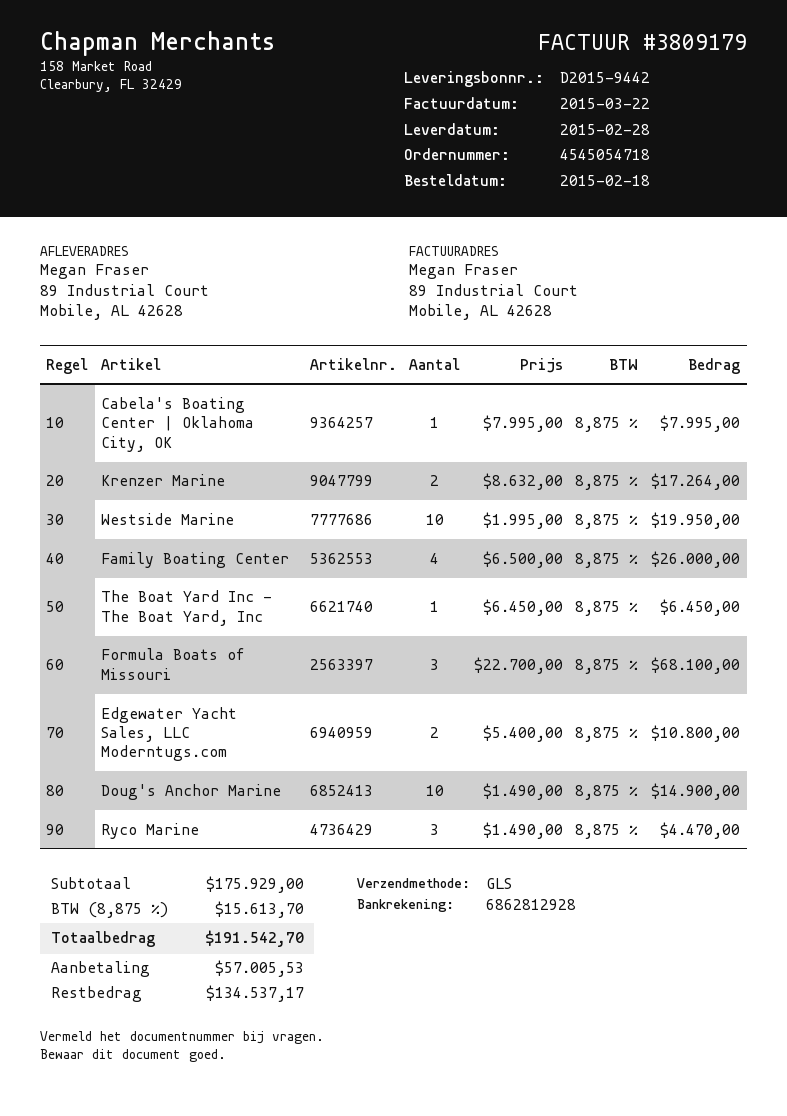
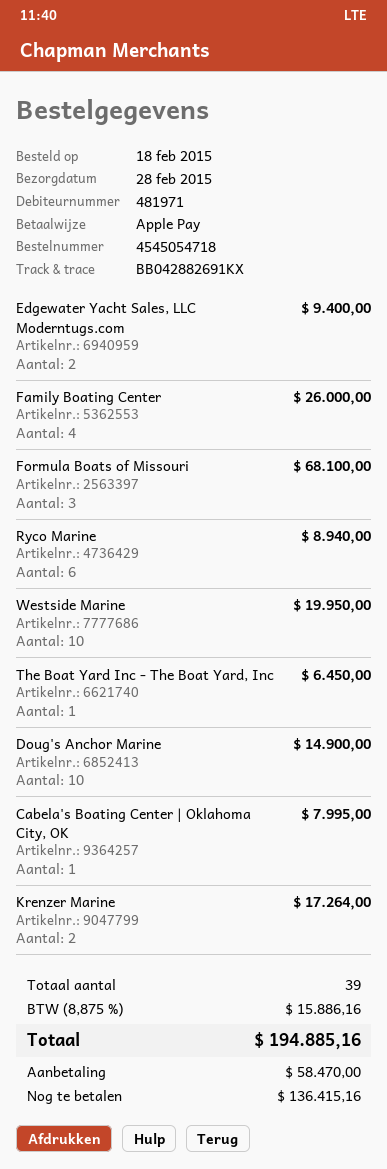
Edgewater Yacht Sales, LLC Moderntugs.com: 2 for 10800.00 -> 2 for 9400.00
Ryco Marine: 3 for 4470.00 -> 6 for 8940.00
tax: 8.875% = 15613.70 -> 8.875% = 15886.16
total: 191542.70 -> 194885.16
deposit: 57005.53 -> 58470.00
balance: 134537.17 -> 136415.16

